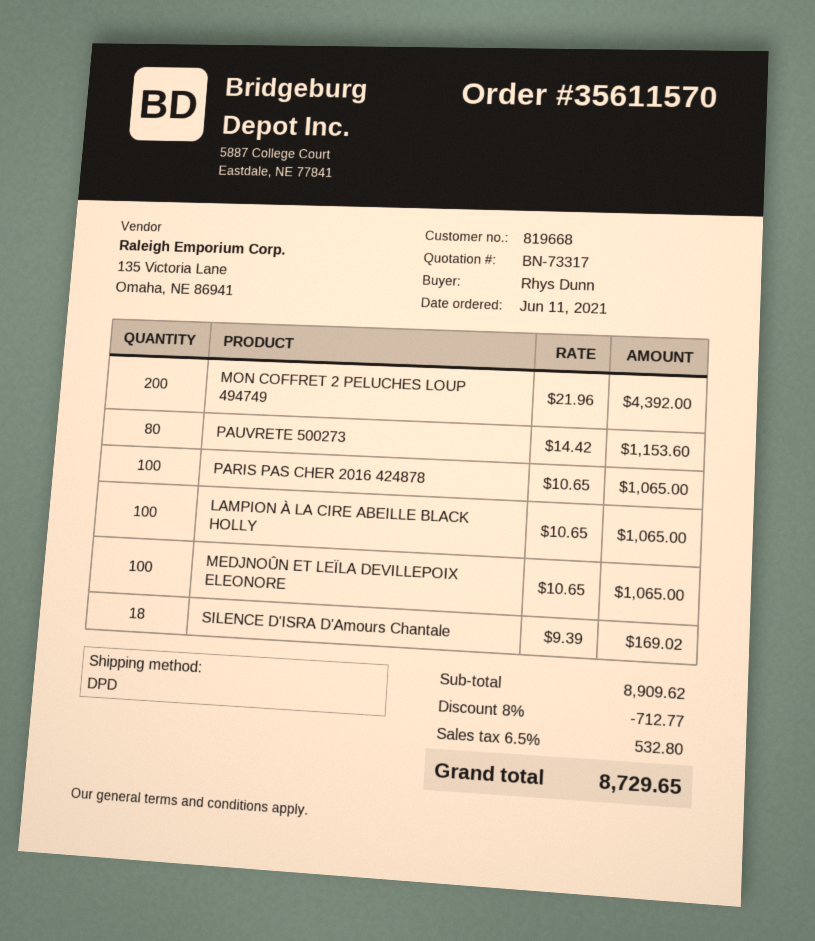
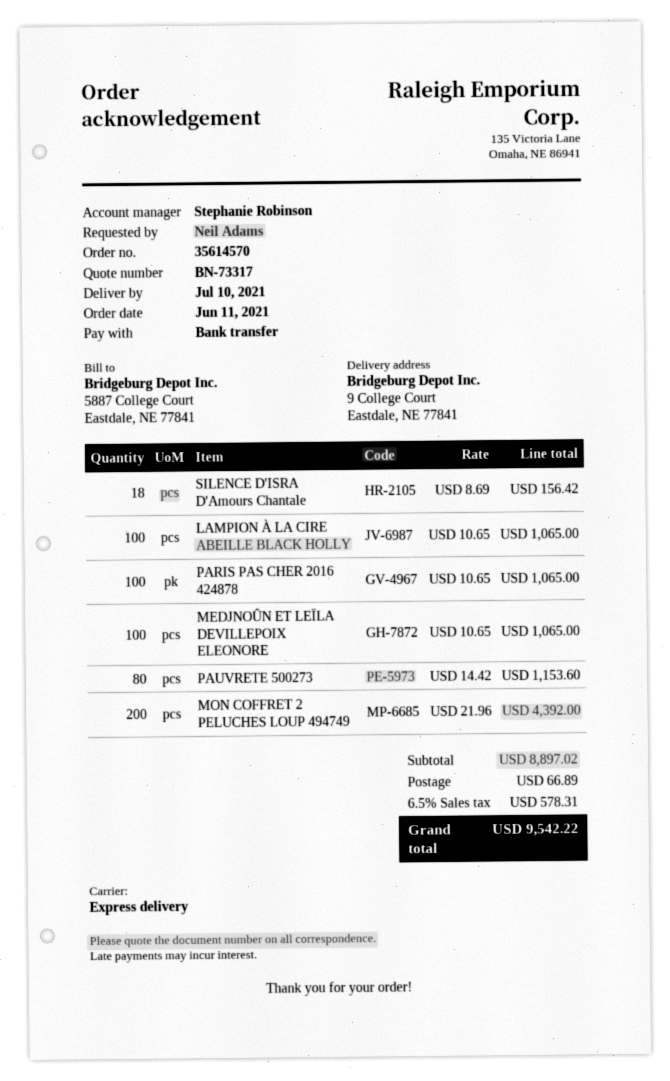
order number: 35611570 -> 35614570
ordered by: Rhys Dunn -> Neil Adams
shipping method: DPD -> express
SILENCE D'ISRA D'Amours Chantale: 18 x 9.39 = 169.02 -> 18 x 8.69 = 156.42
subtotal: 8909.62 -> 8897.02
discount: 8% = 712.77 -> none
shipping: none -> 66.89
tax: 6.5% = 532.80 -> 6.5% = 578.31
total: 8729.65 -> 9542.22

